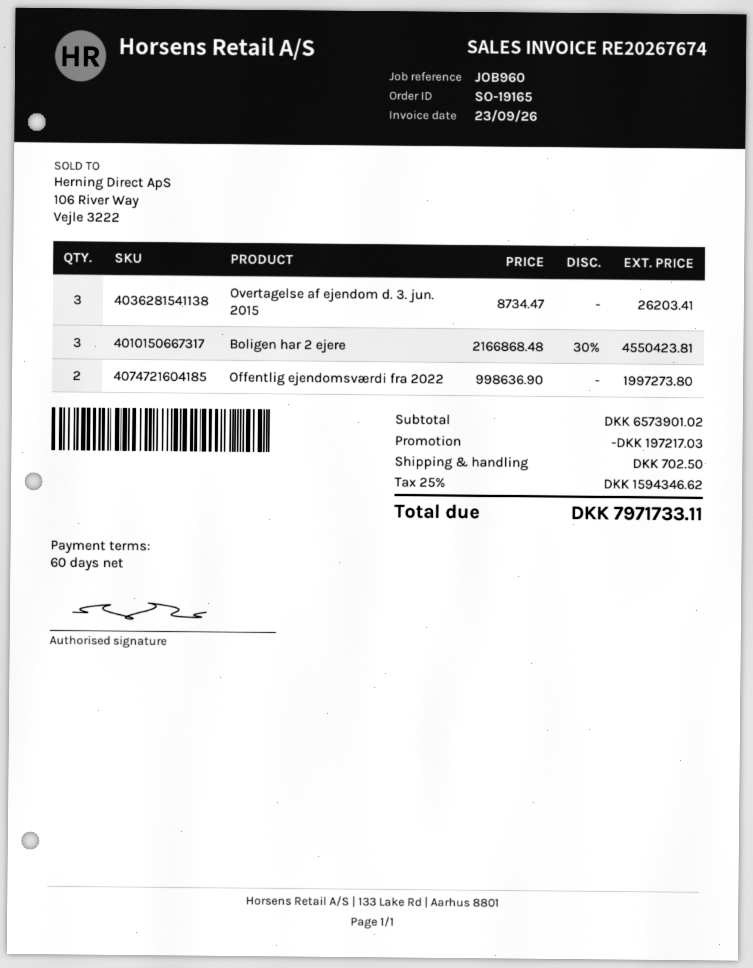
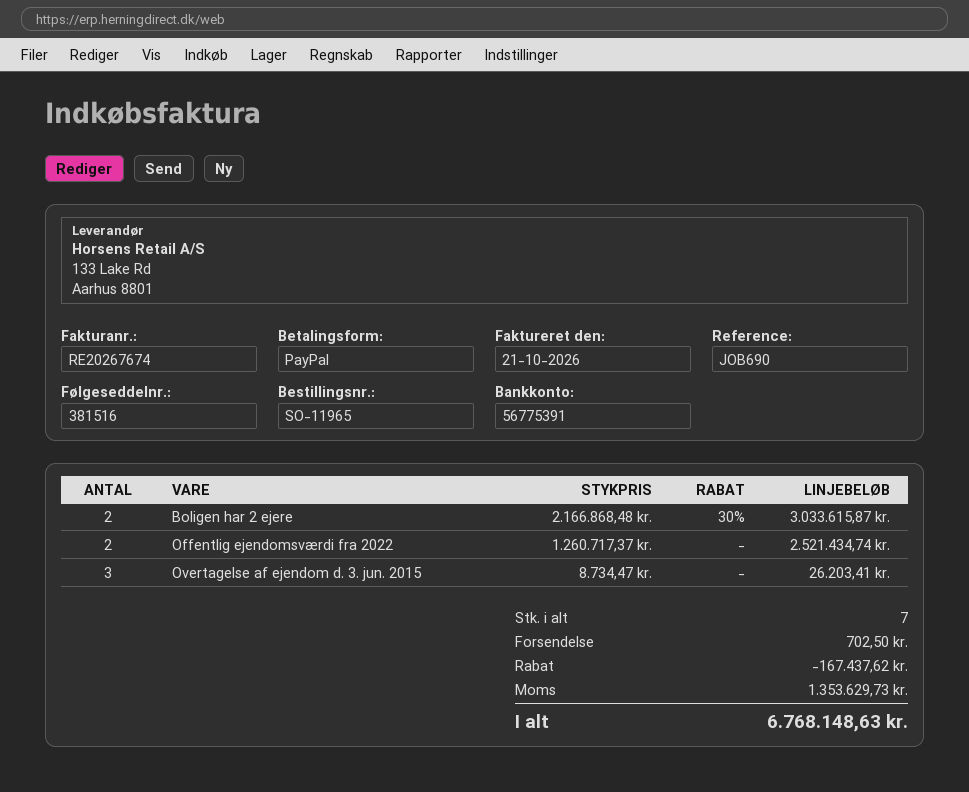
order number: SO-19165 -> SO-11965
invoice date: 2026-09-23 -> 2026-10-21
reference: JOB960 -> JOB690
Boligen har 2 ejere: 3 x 2166868.48 - 30% = 4550423.81 -> 2 x 2166868.48 - 30% = 3033615.87
Offentlig ejendomsværdi fra 2022: 2 x 998636.90 = 1997273.80 -> 2 x 1260717.37 = 2521434.74
discount: 197217.03 -> 167437.62
tax: 1594346.62 -> 1353629.73
total: 7971733.11 -> 6768148.63

